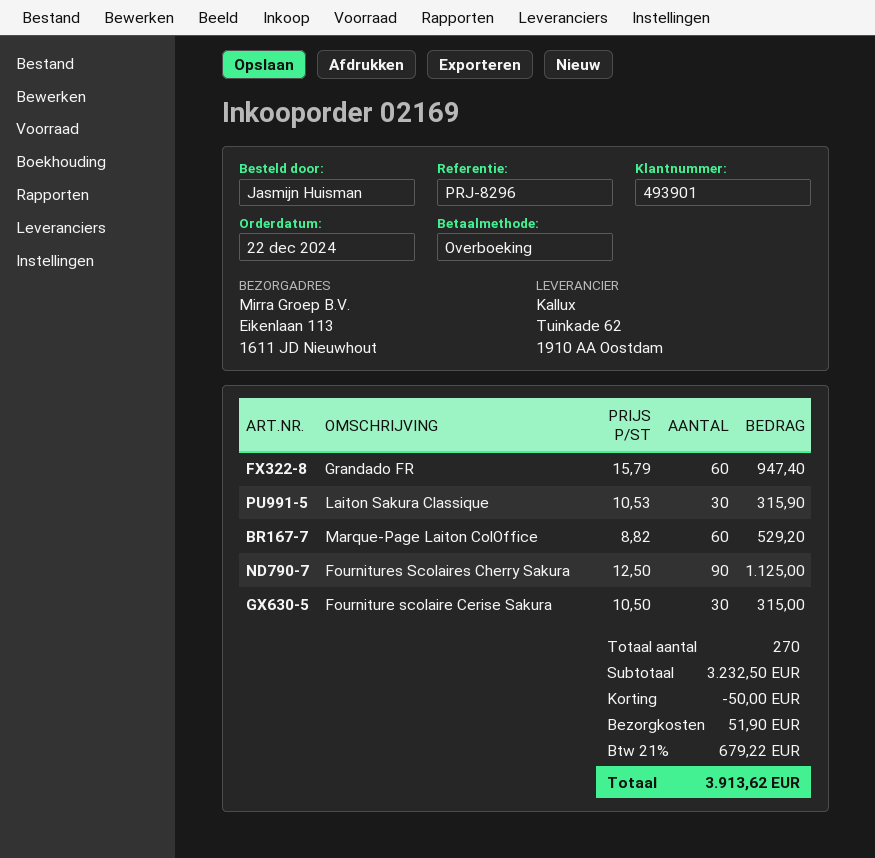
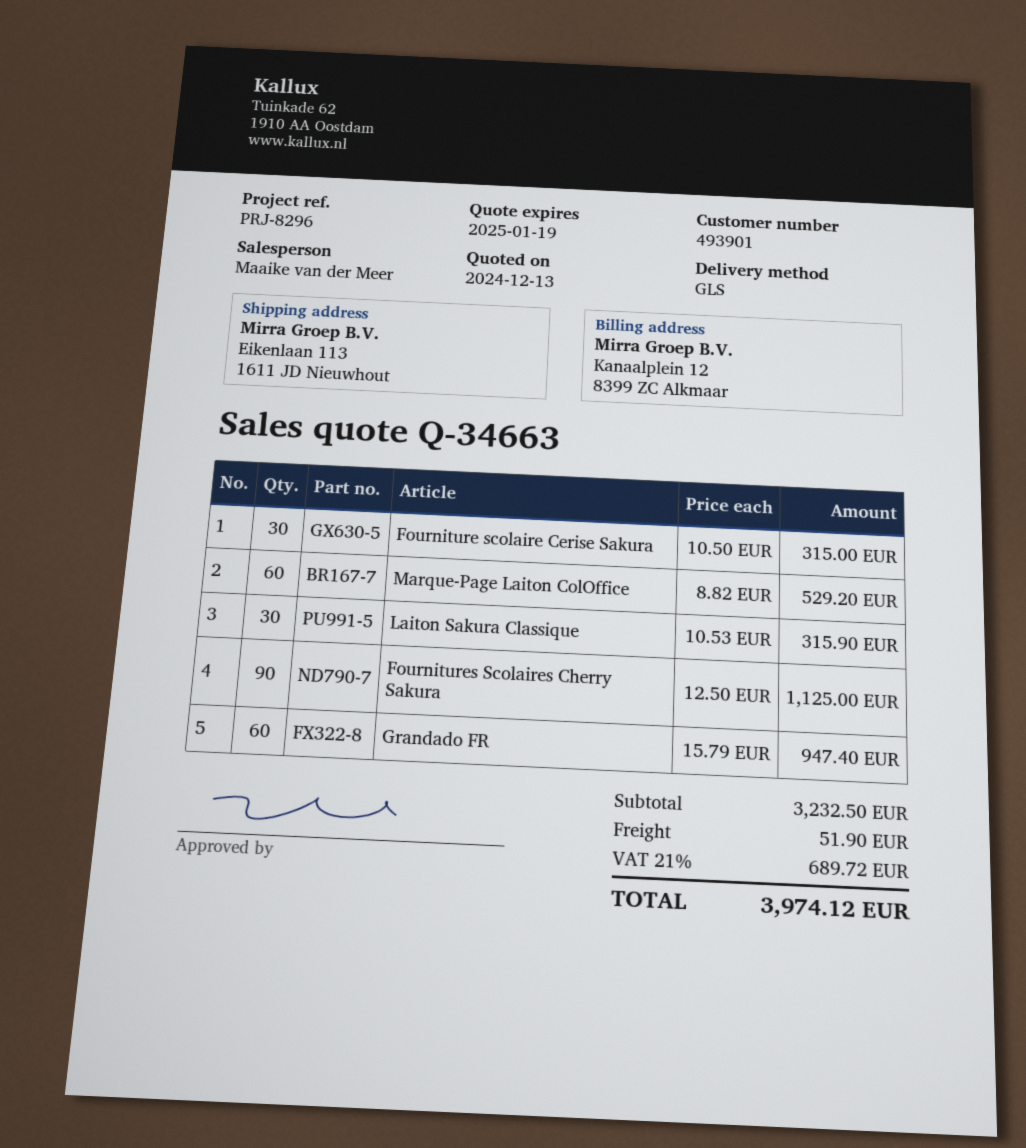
discount: 50.00 -> none
tax: 21% = 679.22 -> 21% = 689.72
total: 3913.62 -> 3974.12

